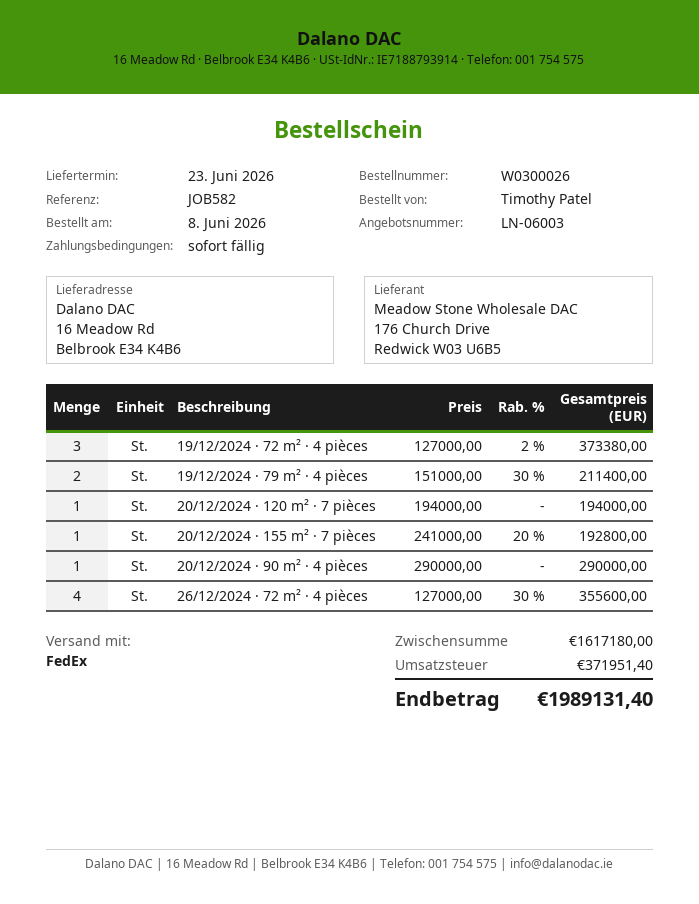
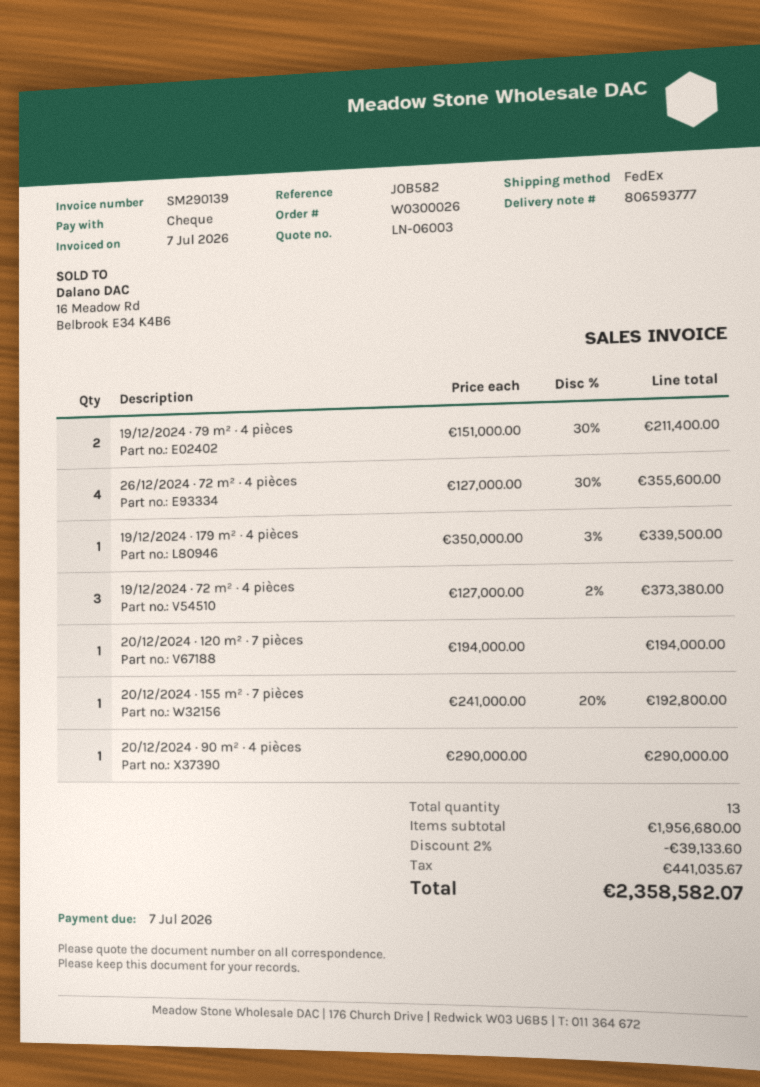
19/12/2024 · 179 m² · 4 pièces: none -> 1 x 350000.00 - 3% = 339500.00
subtotal: 1617180.00 -> 1956680.00
discount: none -> 2% = 39133.60
tax: 371951.40 -> 441035.67
total: 1989131.40 -> 2358582.07

